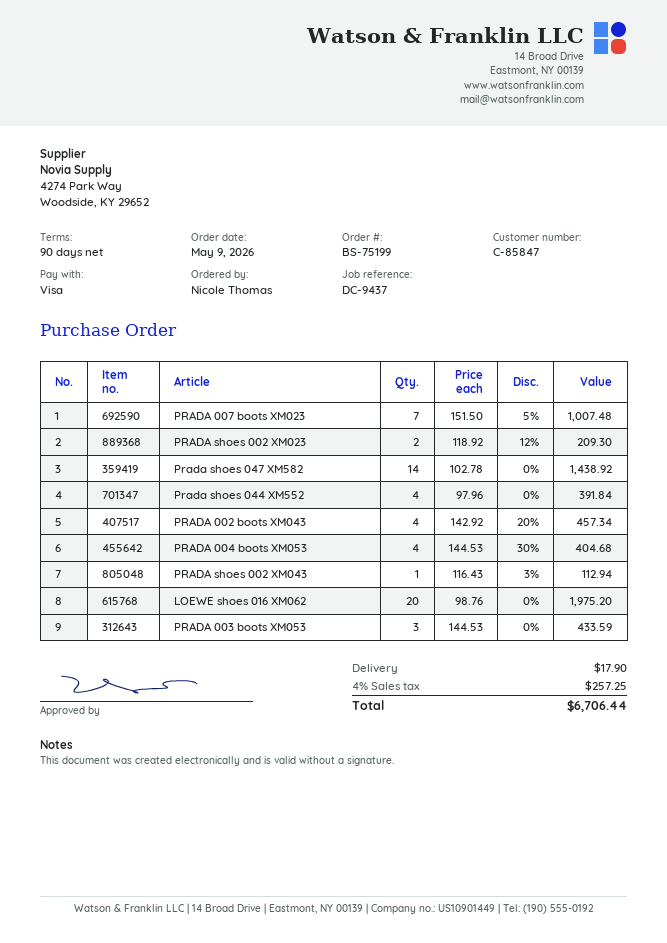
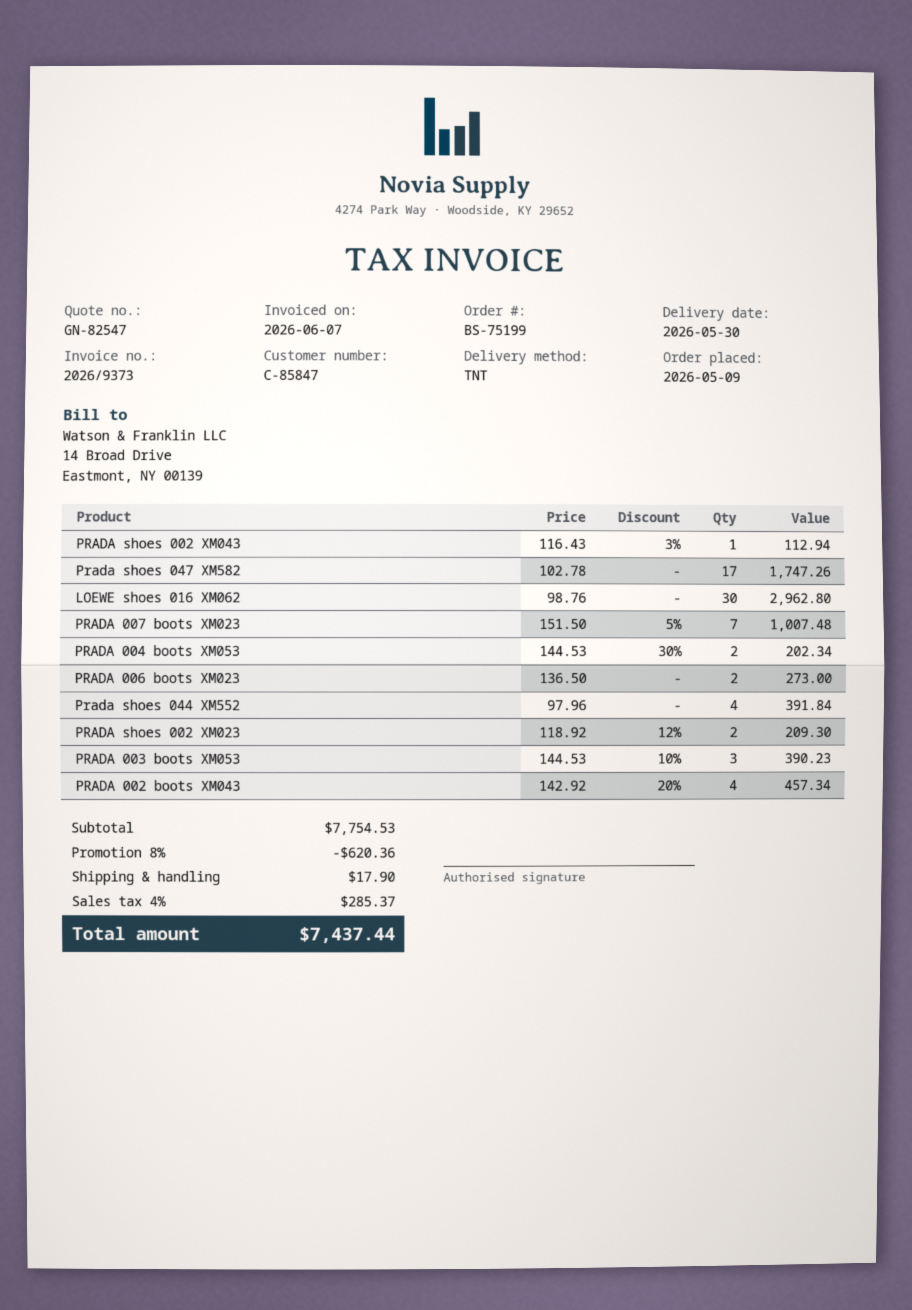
Prada shoes 047 XM582: 14 x 102.78 = 1438.92 -> 17 x 102.78 = 1747.26
PRADA 004 boots XM053: 4 x 144.53 - 30% = 404.68 -> 2 x 144.53 - 30% = 202.34
LOEWE shoes 016 XM062: 20 x 98.76 = 1975.20 -> 30 x 98.76 = 2962.80
PRADA 003 boots XM053: 3 x 144.53 = 433.59 -> 3 x 144.53 - 10% = 390.23
PRADA 006 boots XM023: none -> 2 x 136.50 = 273.00
discount: none -> 8% = 620.36
tax: 4% = 257.25 -> 4% = 285.37
total: 6706.44 -> 7437.44

